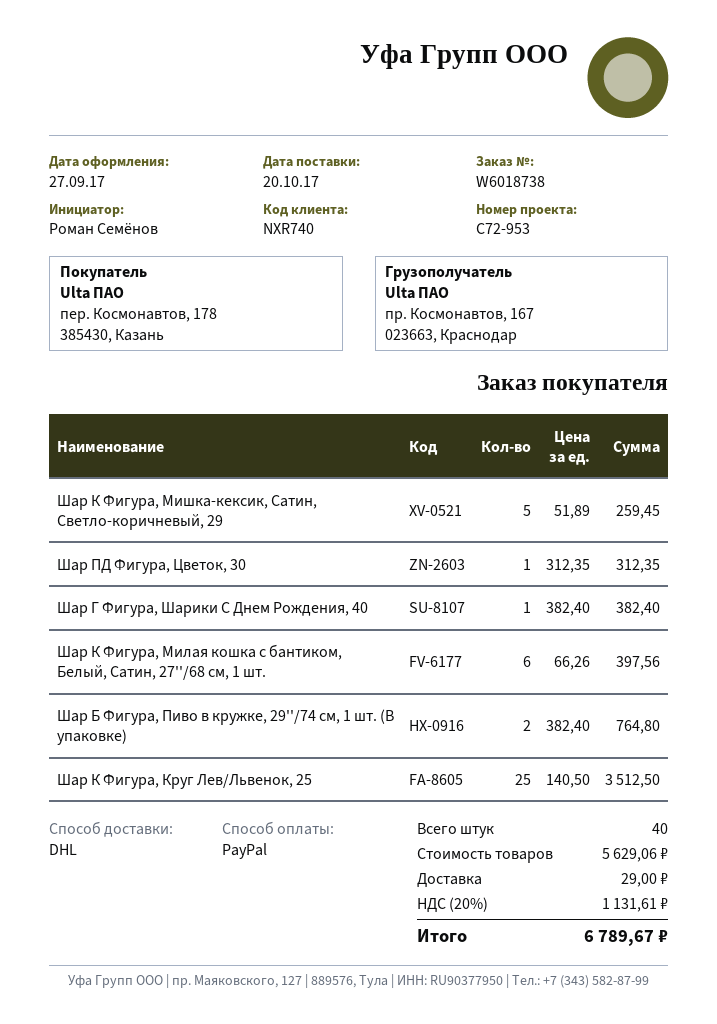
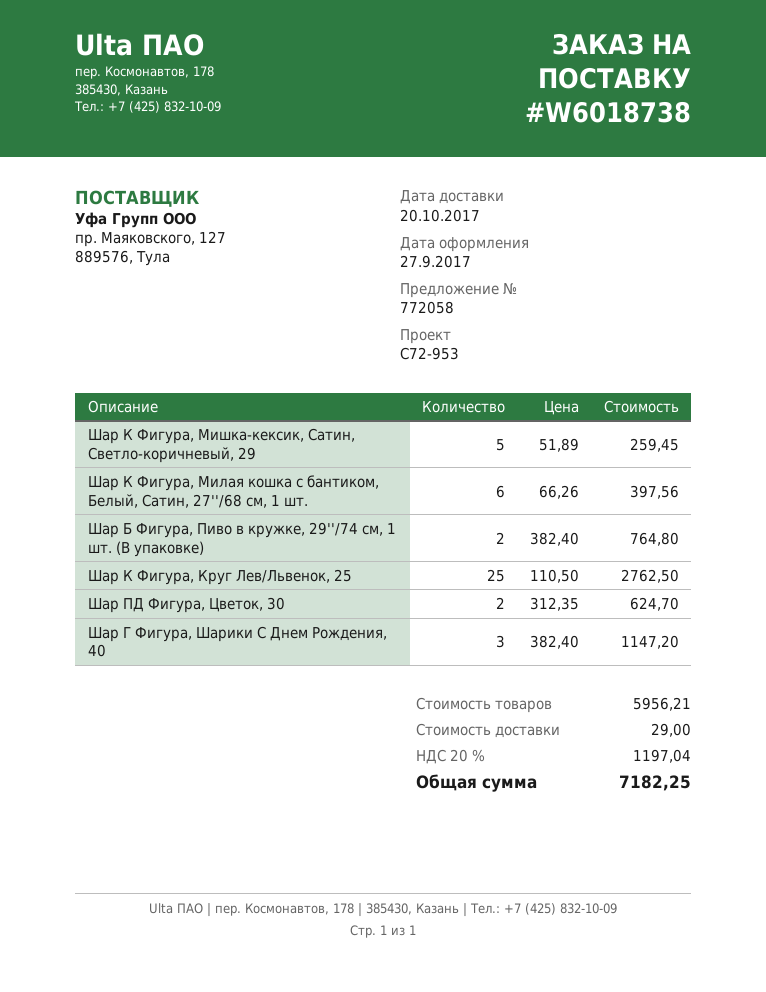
Шар ПД Фигура, Цветок, 30: 1 x 312.35 = 312.35 -> 2 x 312.35 = 624.70
Шар Г Фигура, Шарики С Днем Рождения, 40: 1 x 382.40 = 382.40 -> 3 x 382.40 = 1147.20
Шар К Фигура, Круг Лев/Львенок, 25: 25 x 140.50 = 3512.50 -> 25 x 110.50 = 2762.50
subtotal: 5629.06 -> 5956.21
tax: 20% = 1131.61 -> 20% = 1197.04
total: 6789.67 -> 7182.25

